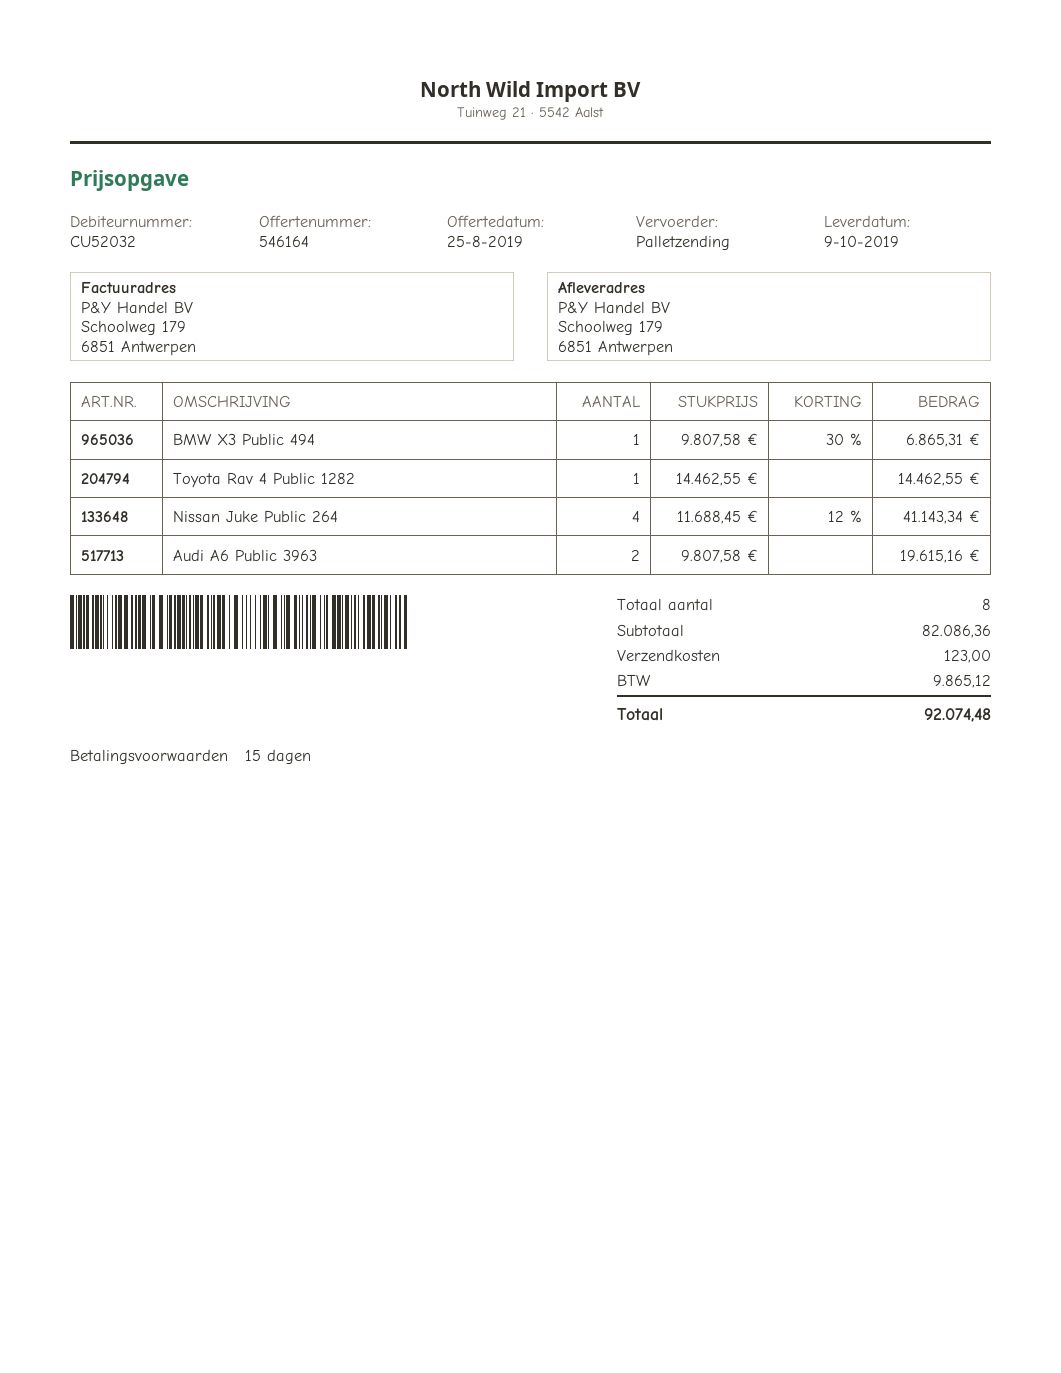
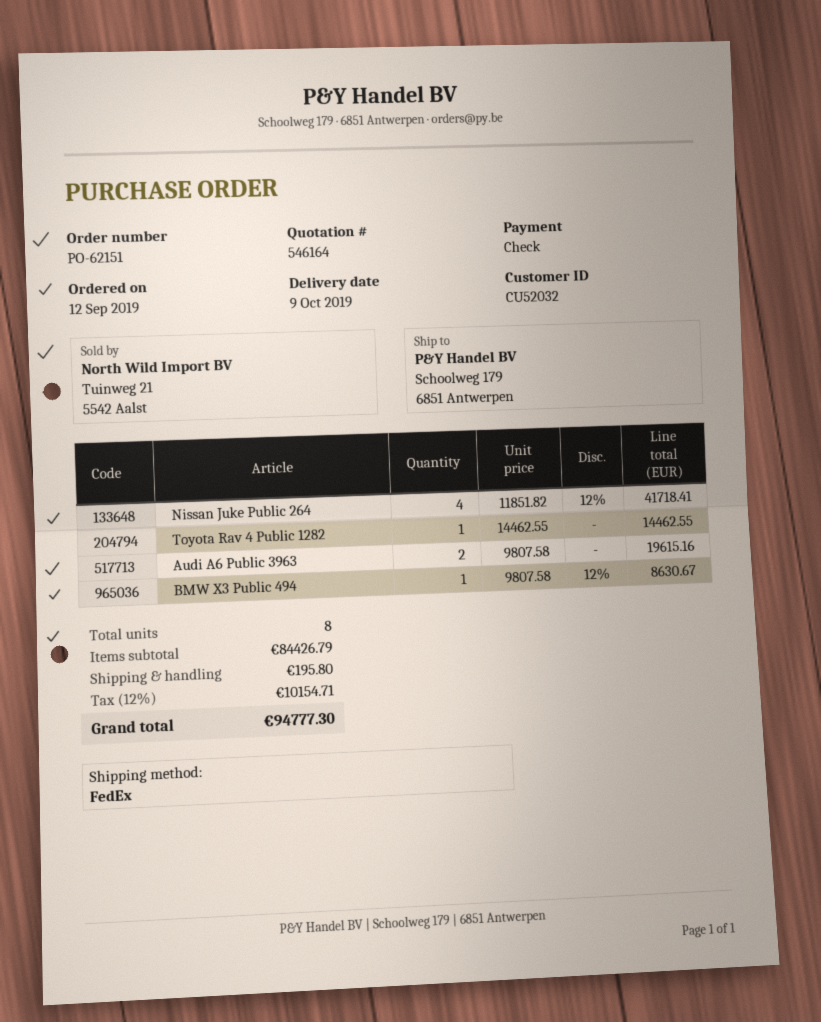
shipping method: pallet freight -> FedEx
BMW X3 Public 494: 1 x 9807.58 - 30% = 6865.31 -> 1 x 9807.58 - 12% = 8630.67
Nissan Juke Public 264: 4 x 11688.45 - 12% = 41143.34 -> 4 x 11851.82 - 12% = 41718.41
subtotal: 82086.36 -> 84426.79
shipping: 123.00 -> 195.80
tax: 9865.12 -> 10154.71
total: 92074.48 -> 94777.30

